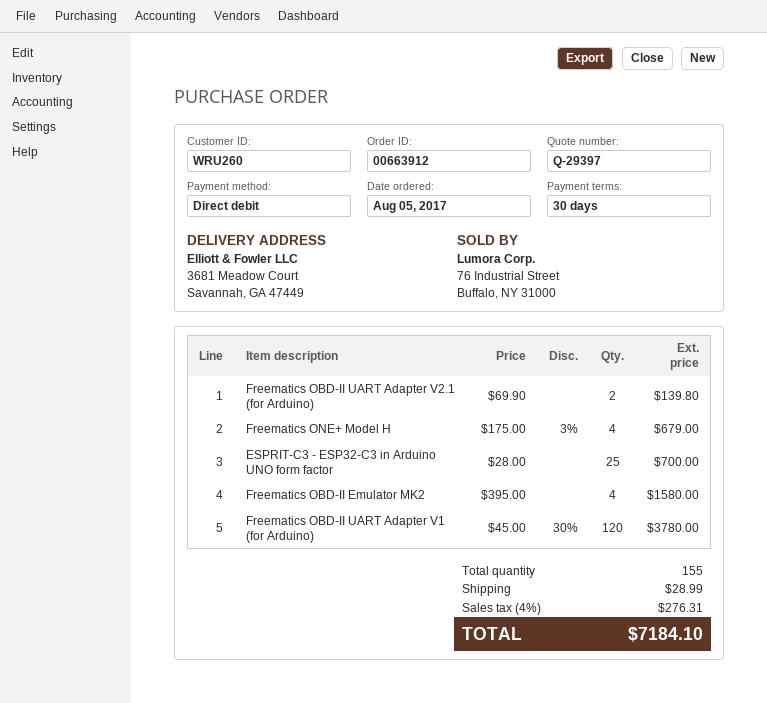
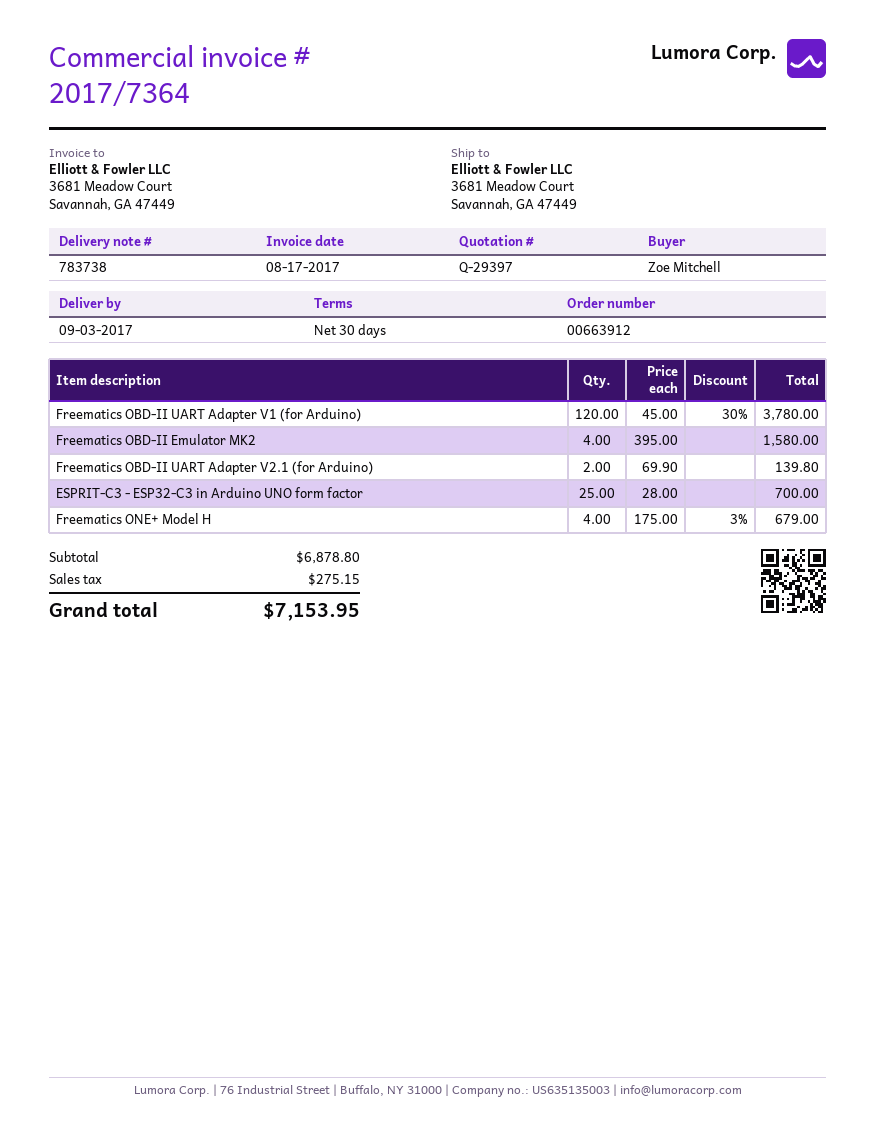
shipping: 28.99 -> none
tax: 276.31 -> 275.15
total: 7184.10 -> 7153.95

